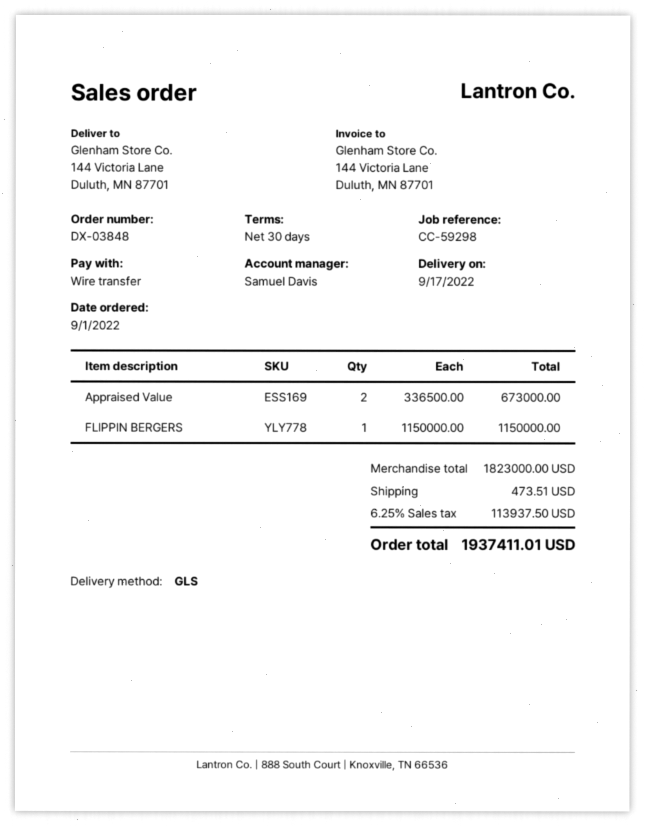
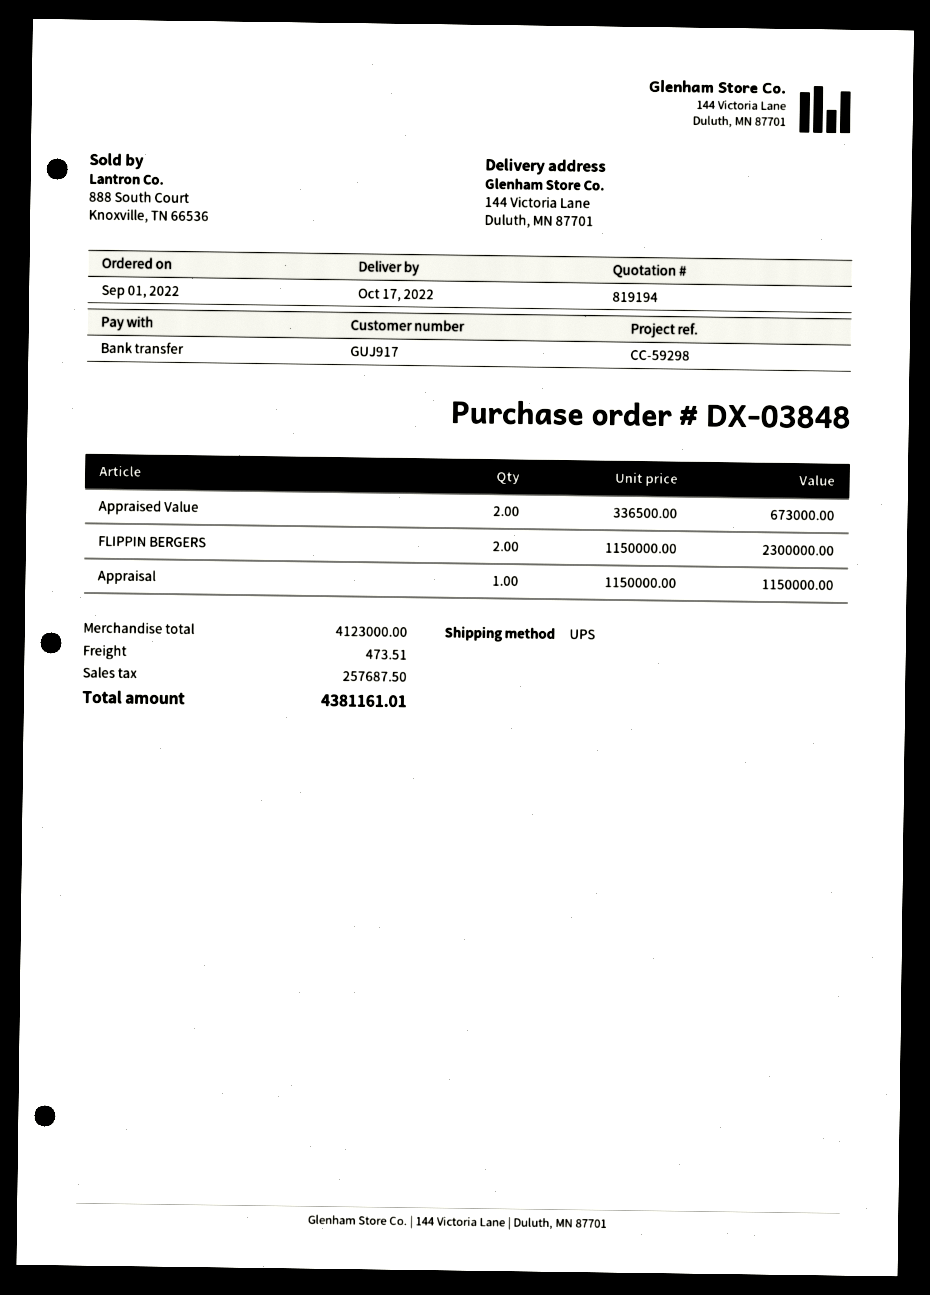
delivery date: 2022-09-17 -> 2022-10-17
shipping method: GLS -> UPS
FLIPPIN BERGERS: 1 x 1150000.00 = 1150000.00 -> 2 x 1150000.00 = 2300000.00
Appraisal: none -> 1 x 1150000.00 = 1150000.00
subtotal: 1823000.00 -> 4123000.00
tax: 113937.50 -> 257687.50
total: 1937411.01 -> 4381161.01

